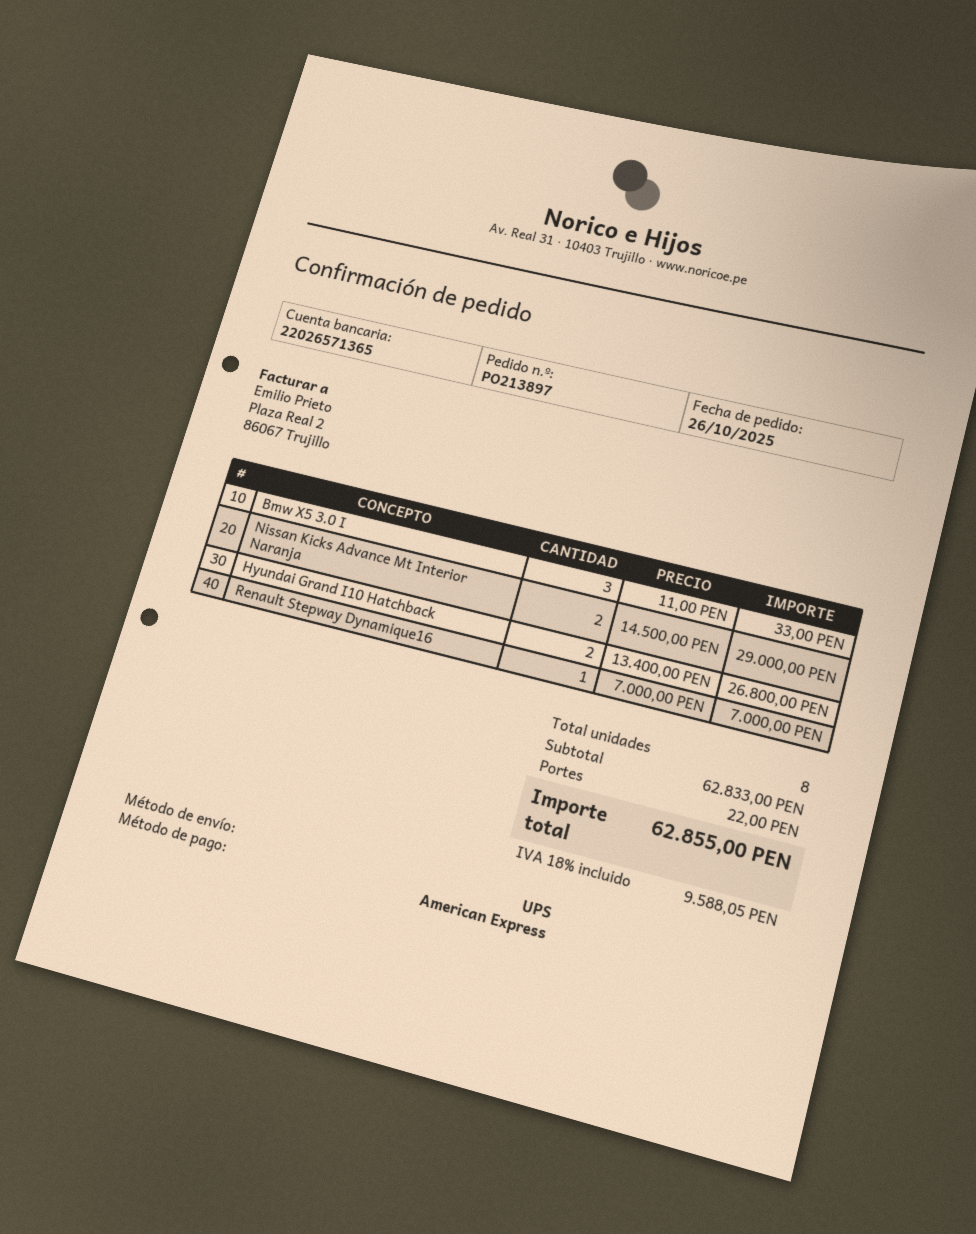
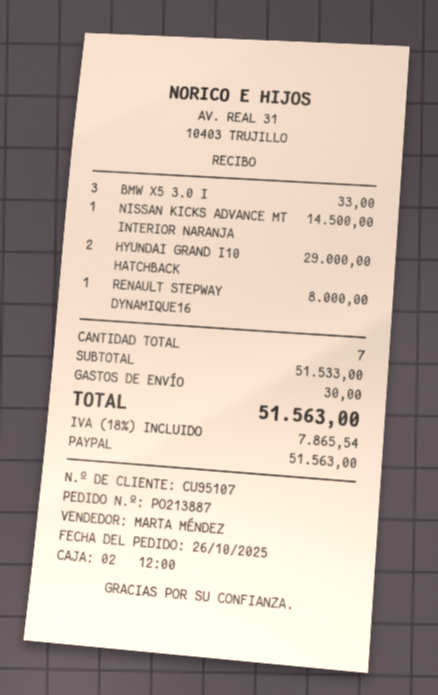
order number: PO213897 -> PO213887
payment method: American Express -> PayPal
Nissan Kicks Advance Mt Interior Naranja: 2 for 29000.00 -> 1 for 14500.00
Hyundai Grand I10 Hatchback: 2 for 26800.00 -> 2 for 29000.00
Renault Stepway Dynamique16: 1 for 7000.00 -> 1 for 8000.00
total quantity: 8 -> 7
subtotal: 62833.00 -> 51533.00
shipping: 22.00 -> 30.00
tax: 18% = 9588.05 -> 18% = 7865.54
total: 62855.00 -> 51563.00

